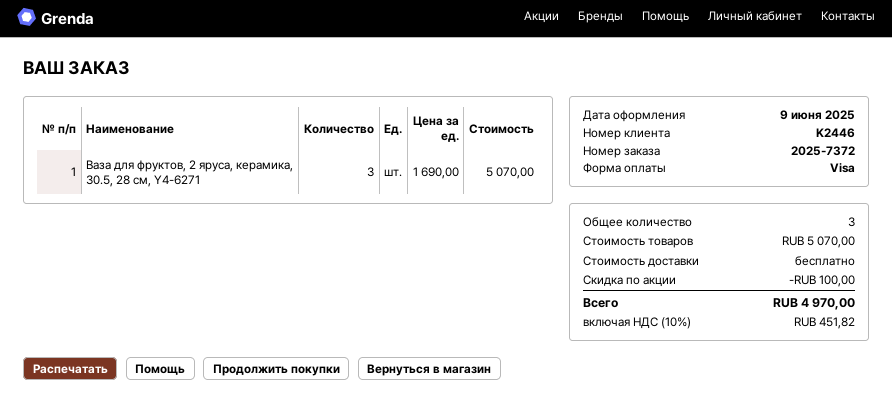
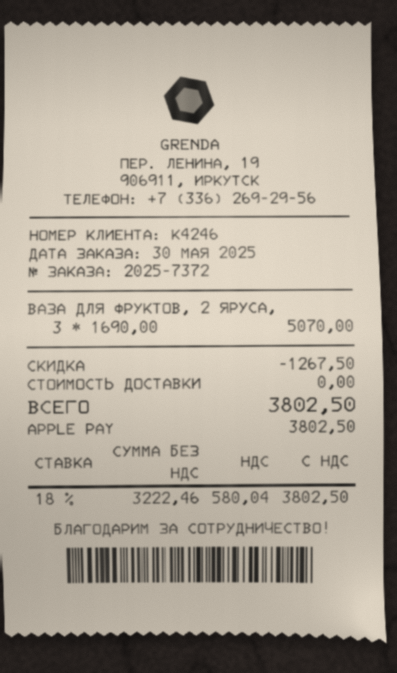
order date: 2025-06-09 -> 2025-05-30
customer number: K2446 -> K4246
payment method: Visa -> Apple Pay
discount: 100.00 -> 1267.50
tax: 10% = 451.82 -> 18% = 580.04
total: 4970.00 -> 3802.50

